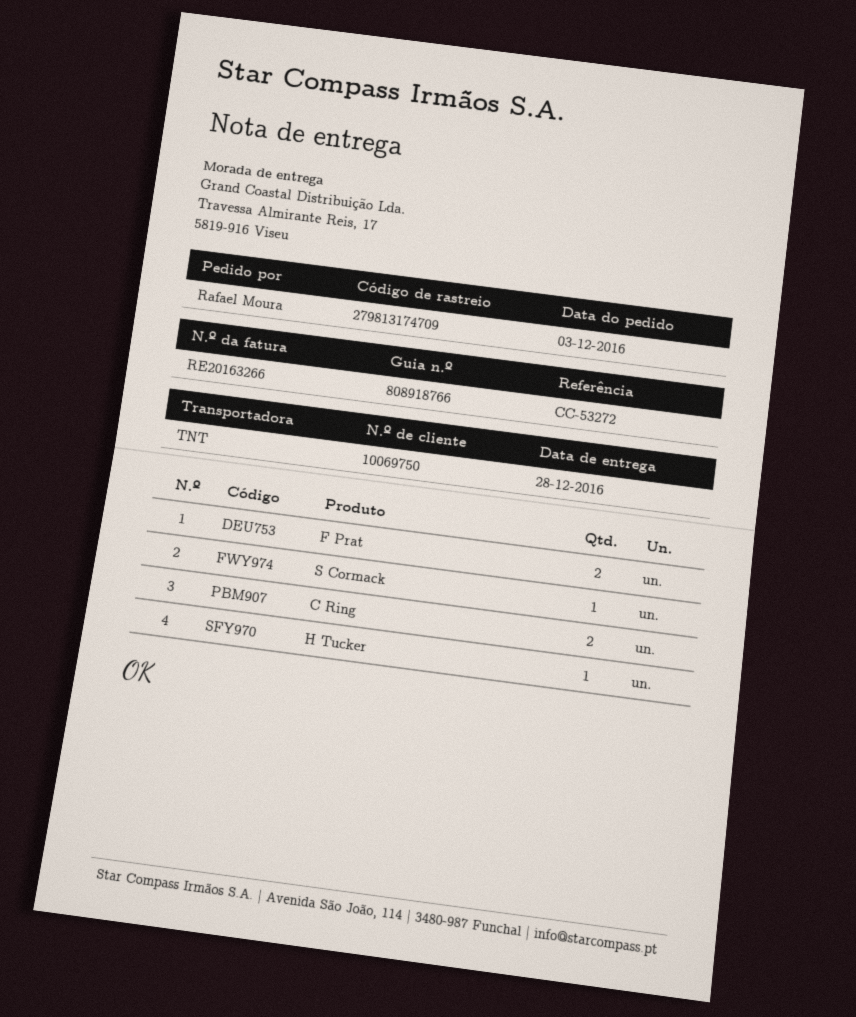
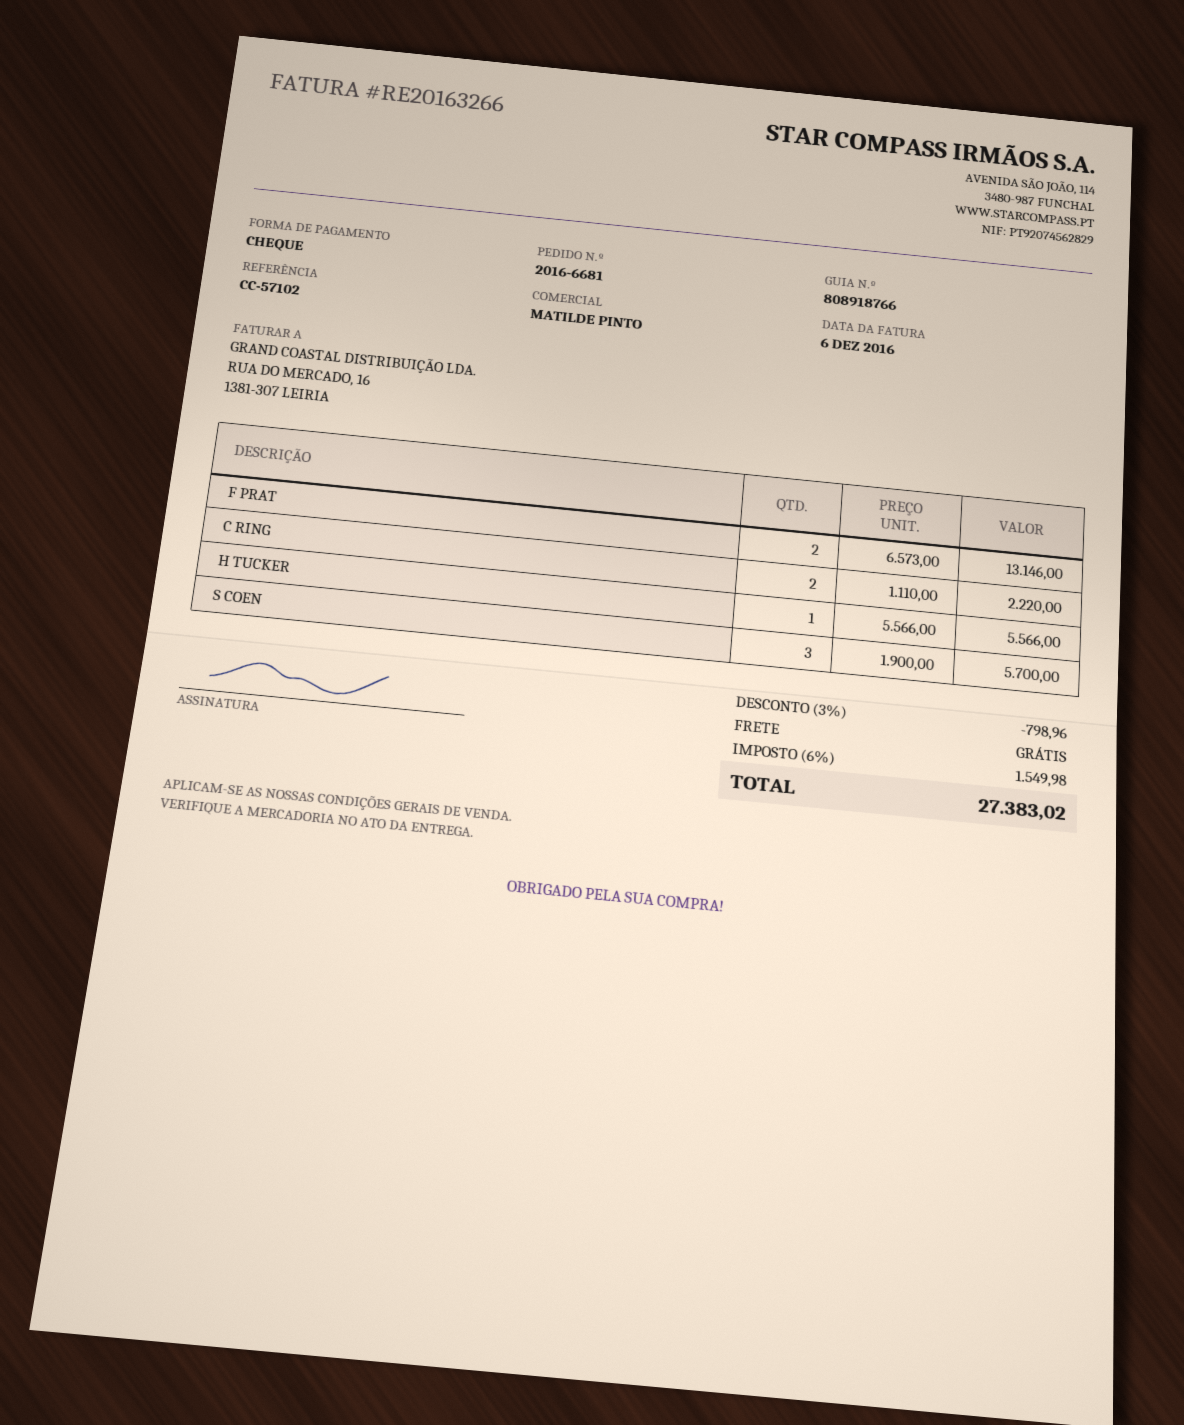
reference: CC-53272 -> CC-57102
S Cormack: 1 -> none
S COEN: none -> 3

